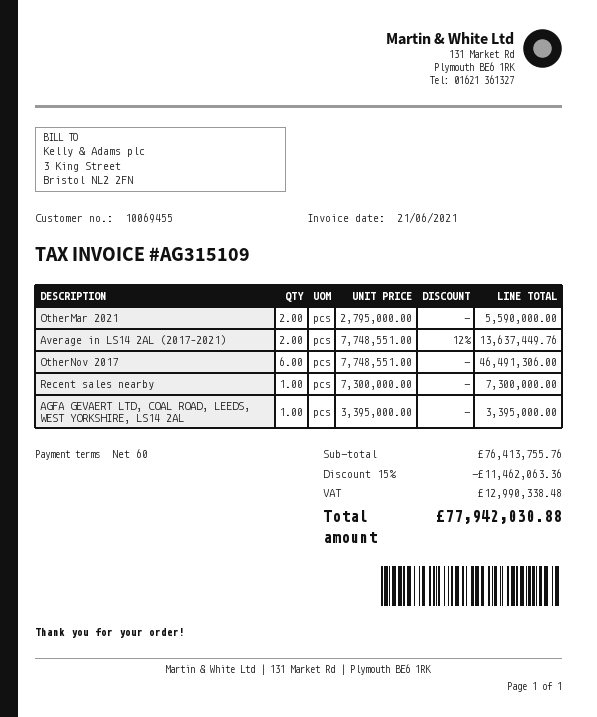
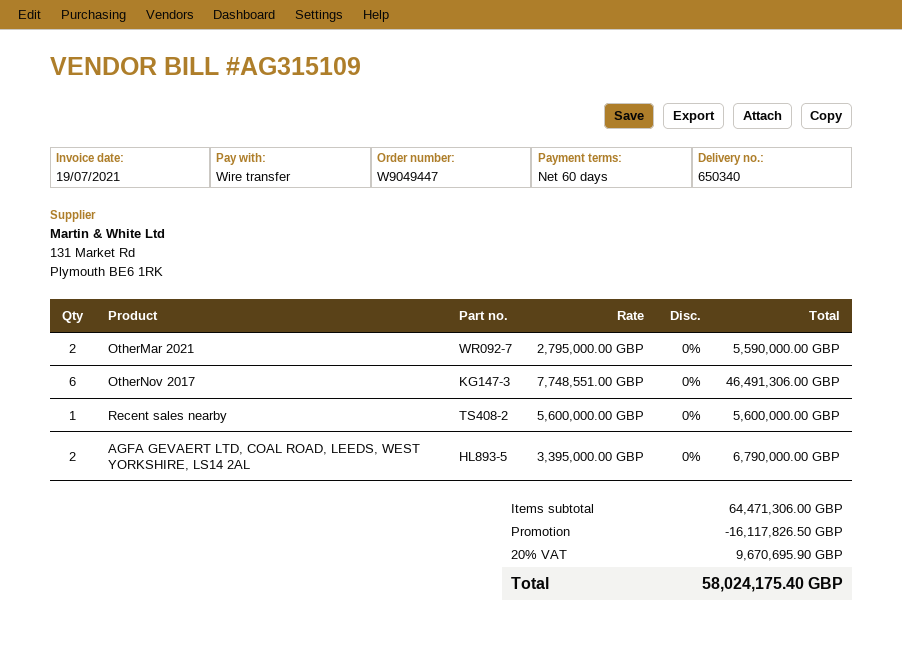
invoice date: 2021-06-21 -> 2021-07-19
Average in LS14 2AL (2017–2021): 2 x 7748551.00 - 12% = 13637449.76 -> none
Recent sales nearby: 1 x 7300000.00 = 7300000.00 -> 1 x 5600000.00 = 5600000.00
AGFA GEVAERT LTD, COAL ROAD, LEEDS, WEST YORKSHIRE, LS14 2AL: 1 x 3395000.00 = 3395000.00 -> 2 x 3395000.00 = 6790000.00
subtotal: 76413755.76 -> 64471306.00
discount: 11462063.36 -> 16117826.50
tax: 12990338.48 -> 9670695.90
total: 77942030.88 -> 58024175.40

